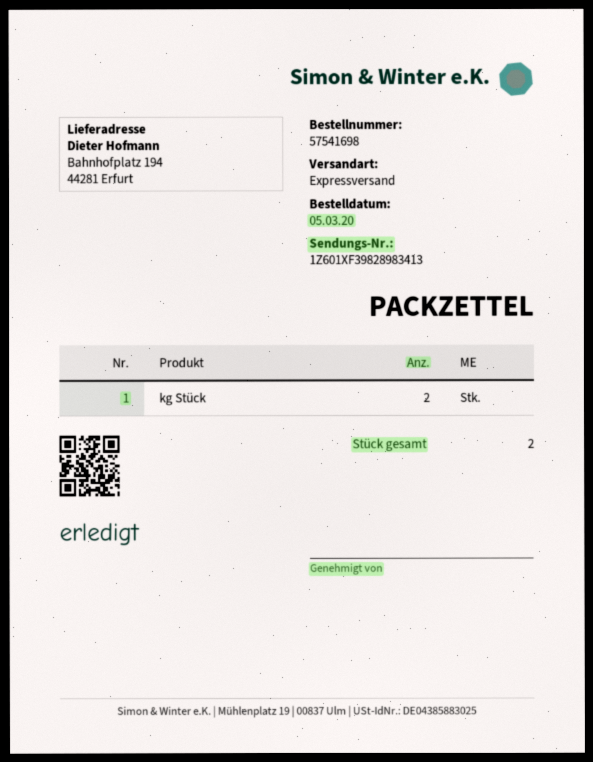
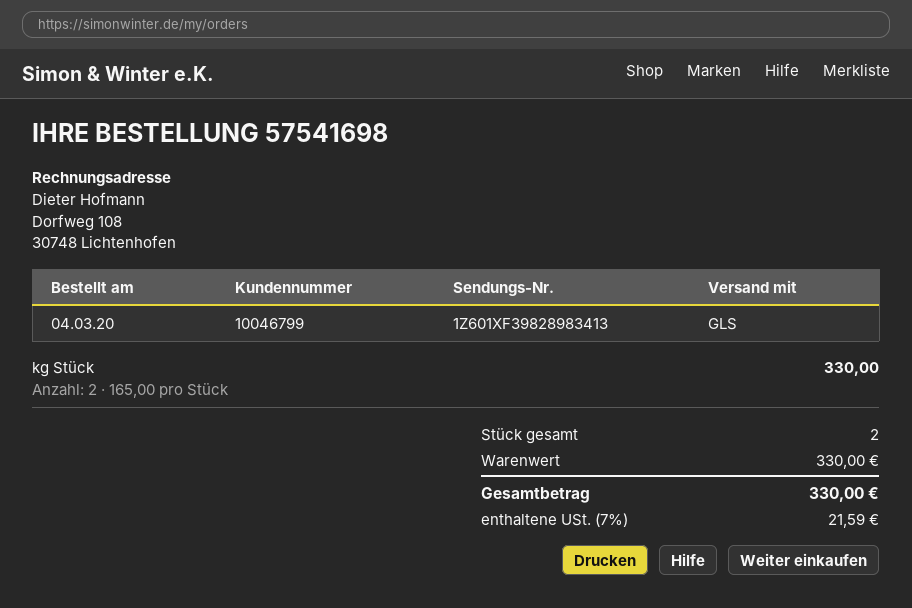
order date: 2020-03-05 -> 2020-03-04
shipping method: express -> GLS

